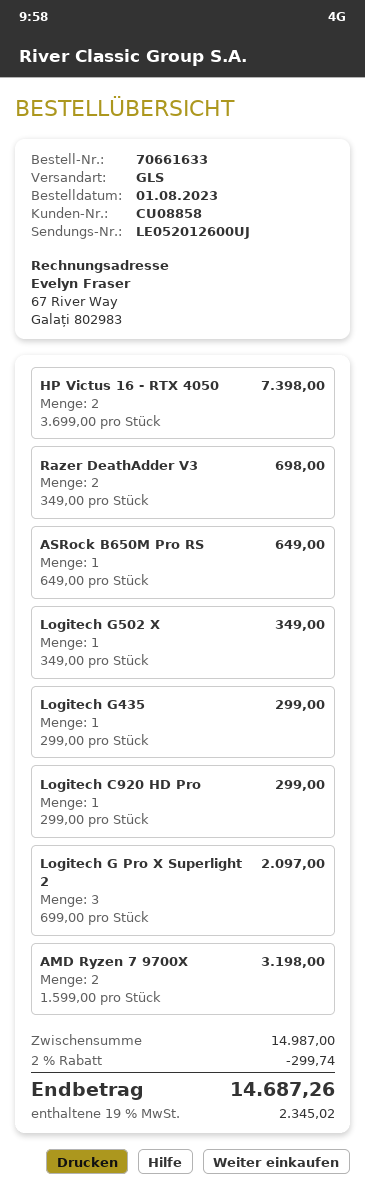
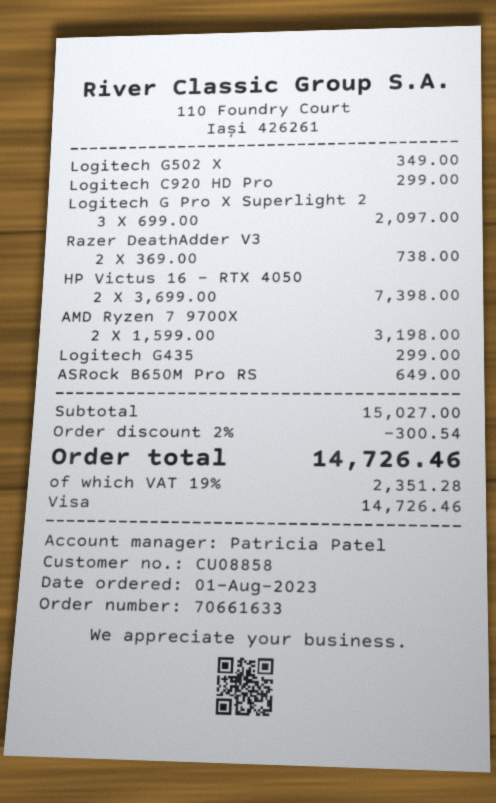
Razer DeathAdder V3: 2 x 349.00 = 698.00 -> 2 x 369.00 = 738.00
subtotal: 14987.00 -> 15027.00
discount: 2% = 299.74 -> 2% = 300.54
tax: 19% = 2345.02 -> 19% = 2351.28
total: 14687.26 -> 14726.46

